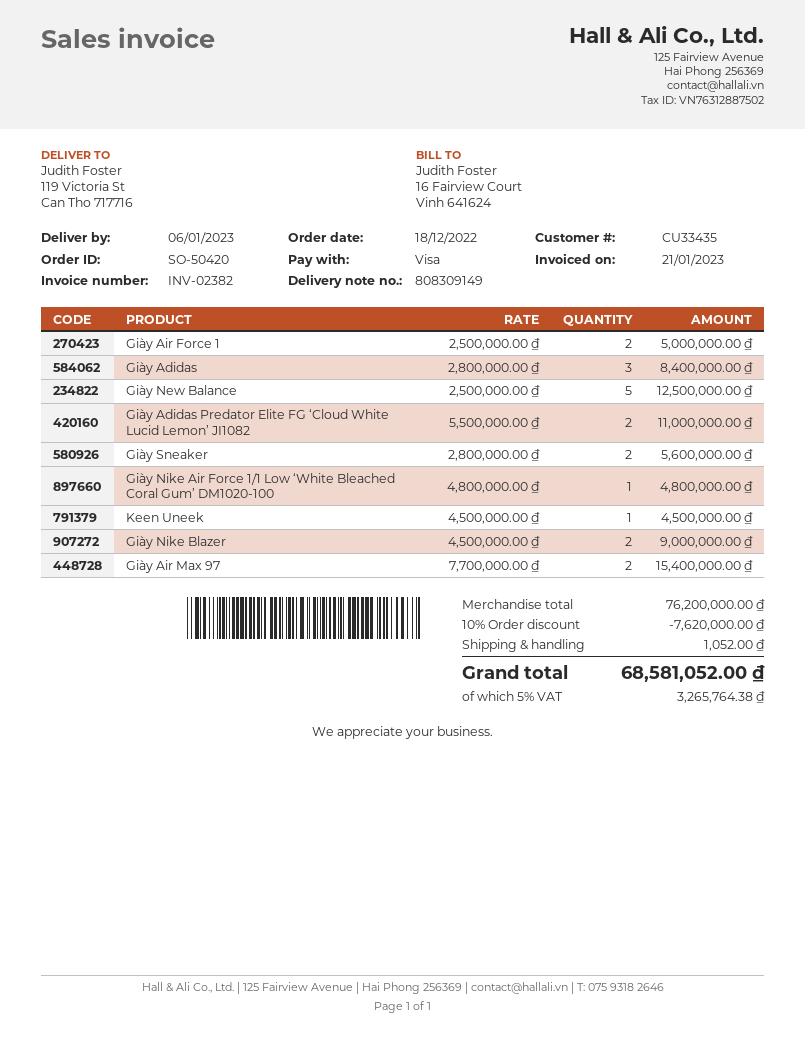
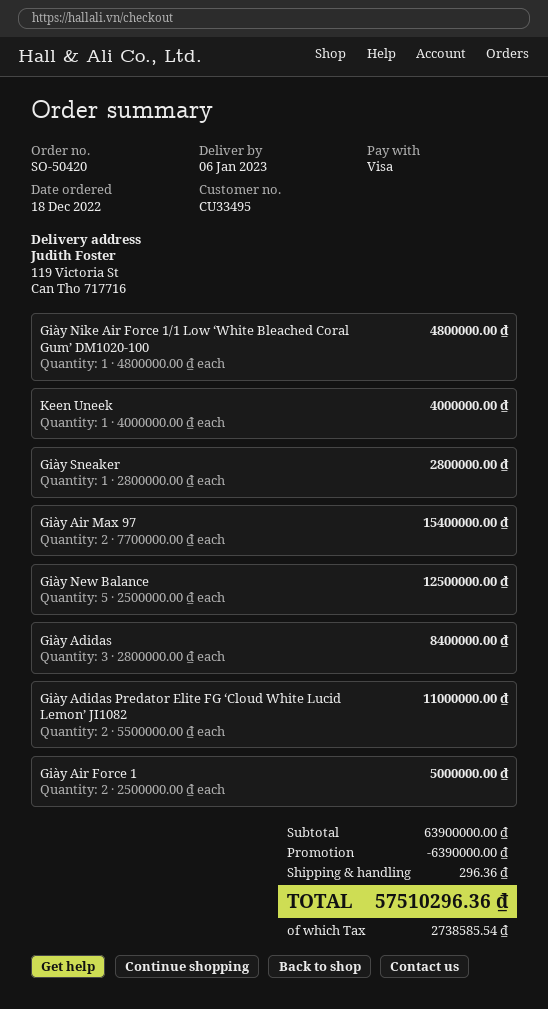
customer number: CU33435 -> CU33495
Giày Sneaker: 2 x 2800000.00 = 5600000.00 -> 1 x 2800000.00 = 2800000.00
Keen Uneek: 1 x 4500000.00 = 4500000.00 -> 1 x 4000000.00 = 4000000.00
Giày Nike Blazer: 2 x 4500000.00 = 9000000.00 -> none
subtotal: 76200000.00 -> 63900000.00
discount: 7620000.00 -> 6390000.00
shipping: 1052.00 -> 296.36
tax: 3265764.38 -> 2738585.54
total: 68581052.00 -> 57510296.36

